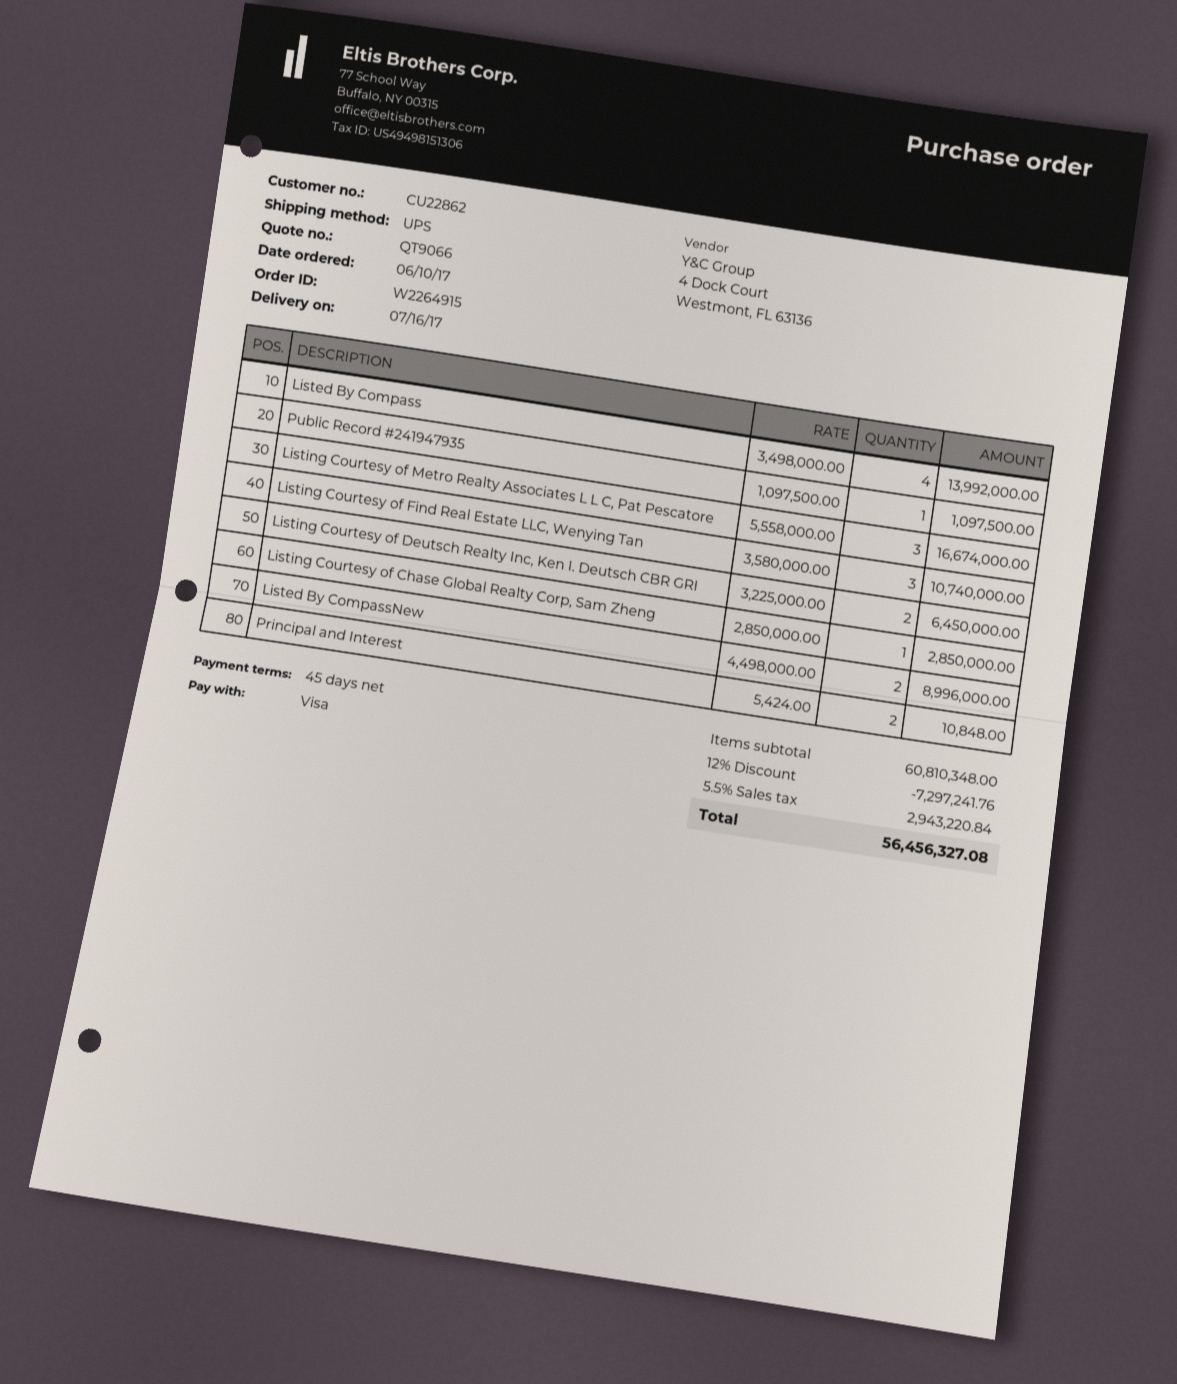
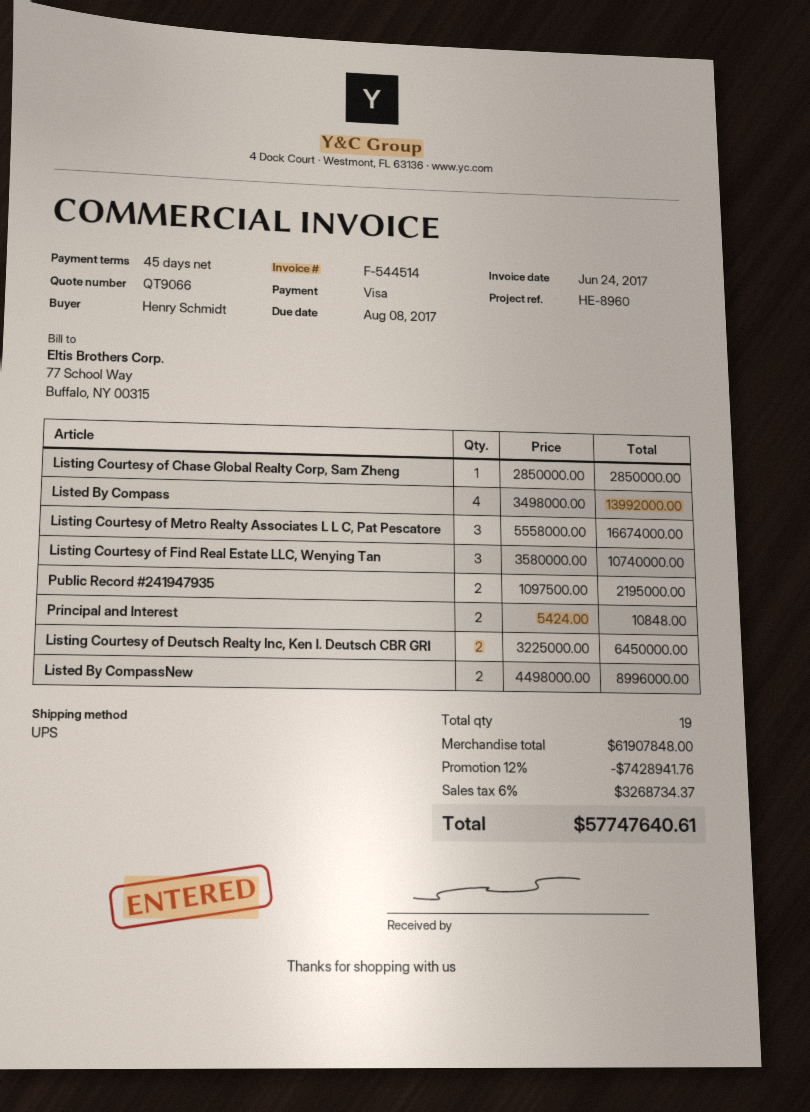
Public Record #241947935: 1 x 1097500.00 = 1097500.00 -> 2 x 1097500.00 = 2195000.00
subtotal: 60810348.00 -> 61907848.00
discount: 12% = 7297241.76 -> 12% = 7428941.76
tax: 5.5% = 2943220.84 -> 6% = 3268734.37
total: 56456327.08 -> 57747640.61

